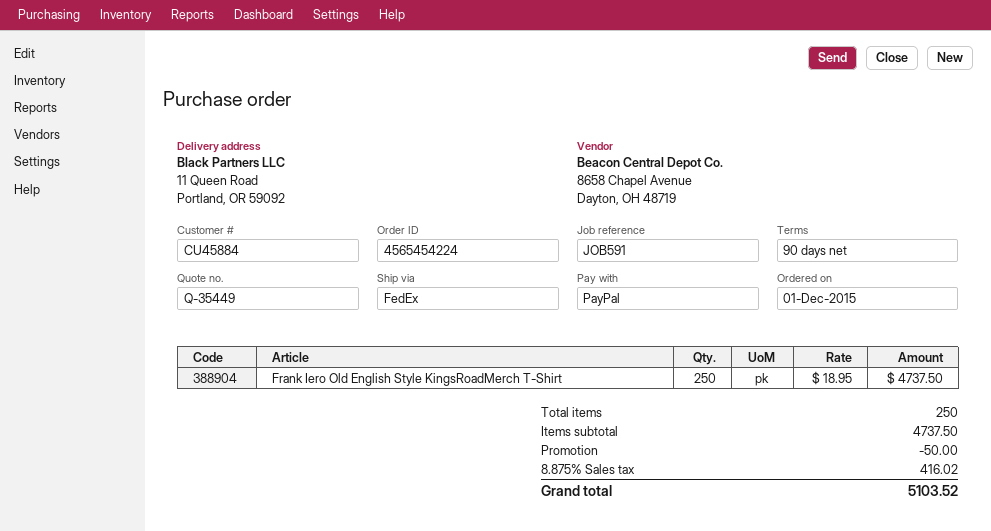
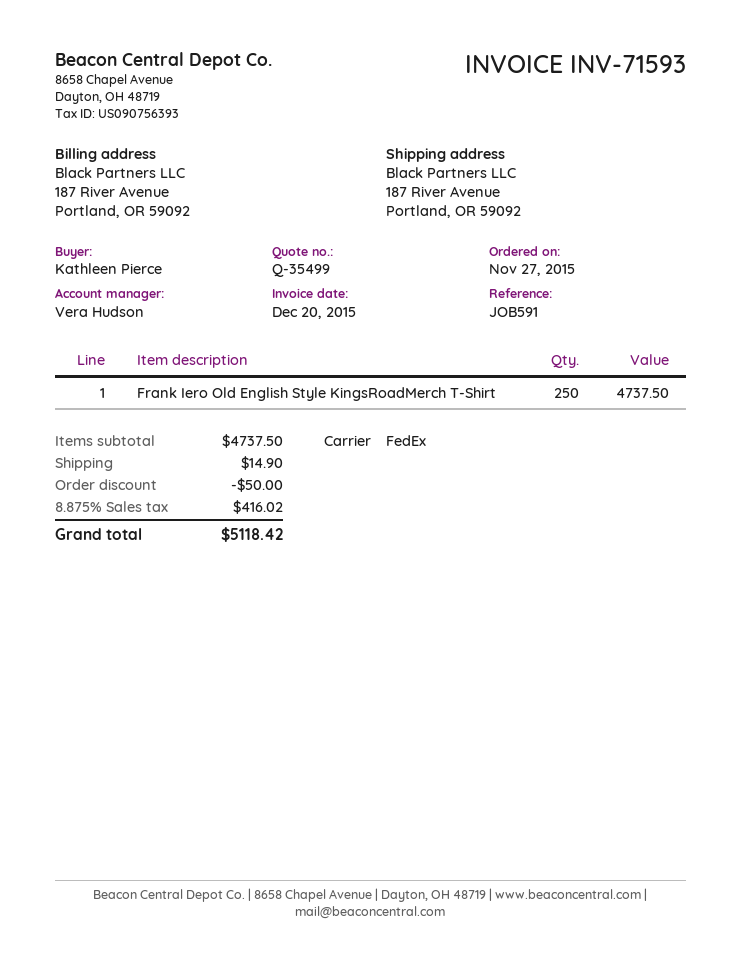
quote number: Q-35449 -> Q-35499
order date: 2015-12-01 -> 2015-11-27
ship to: 11 Queen Road, Portland, OR 59092 -> 187 River Avenue, Portland, OR 59092
shipping: none -> 14.90
total: 5103.52 -> 5118.42

